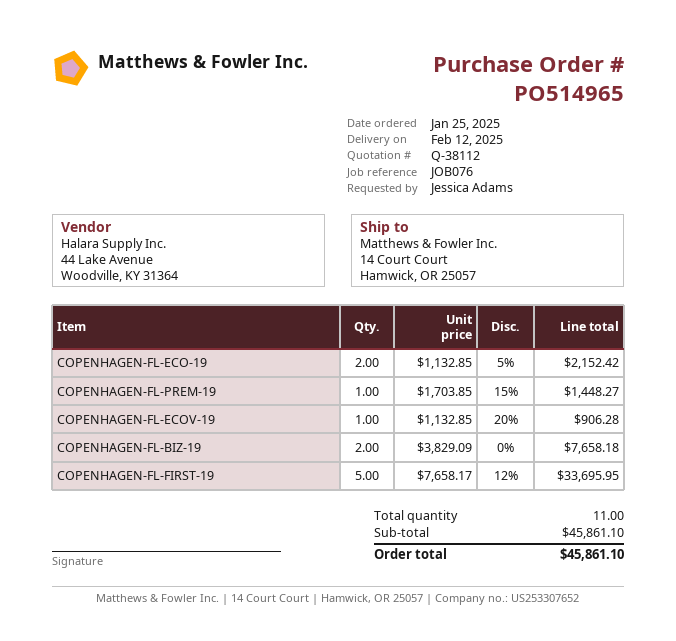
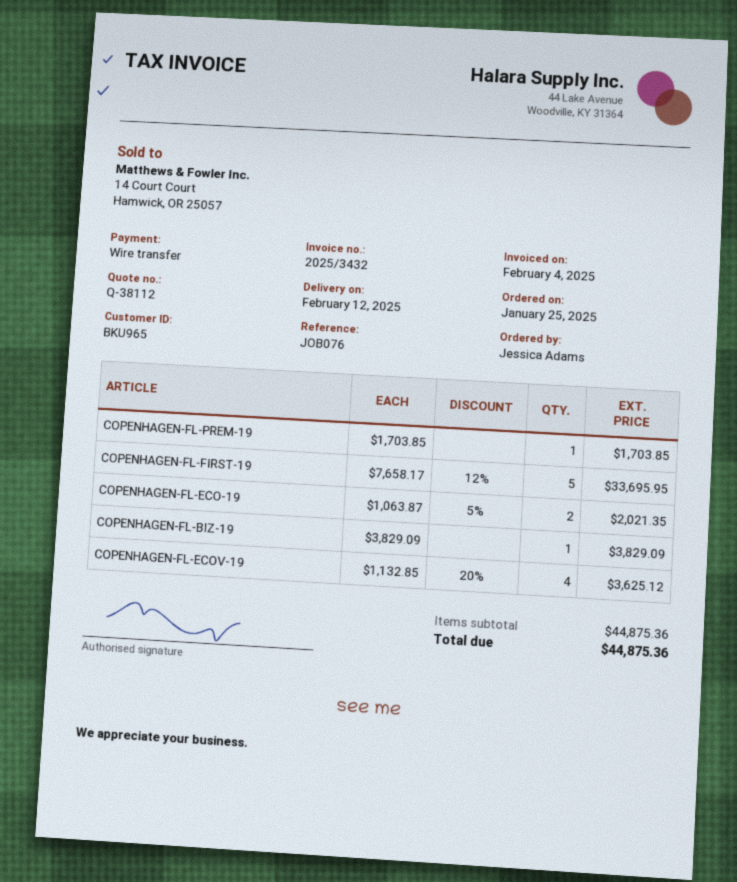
COPENHAGEN-FL-ECO-19: 2 x 1132.85 - 5% = 2152.42 -> 2 x 1063.87 - 5% = 2021.35
COPENHAGEN-FL-PREM-19: 1 x 1703.85 - 15% = 1448.27 -> 1 x 1703.85 = 1703.85
COPENHAGEN-FL-ECOV-19: 1 x 1132.85 - 20% = 906.28 -> 4 x 1132.85 - 20% = 3625.12
COPENHAGEN-FL-BIZ-19: 2 x 3829.09 = 7658.18 -> 1 x 3829.09 = 3829.09
subtotal: 45861.10 -> 44875.36
total: 45861.10 -> 44875.36

